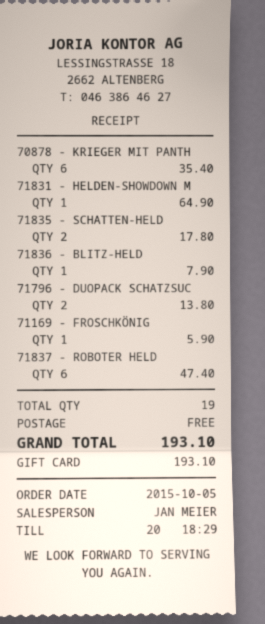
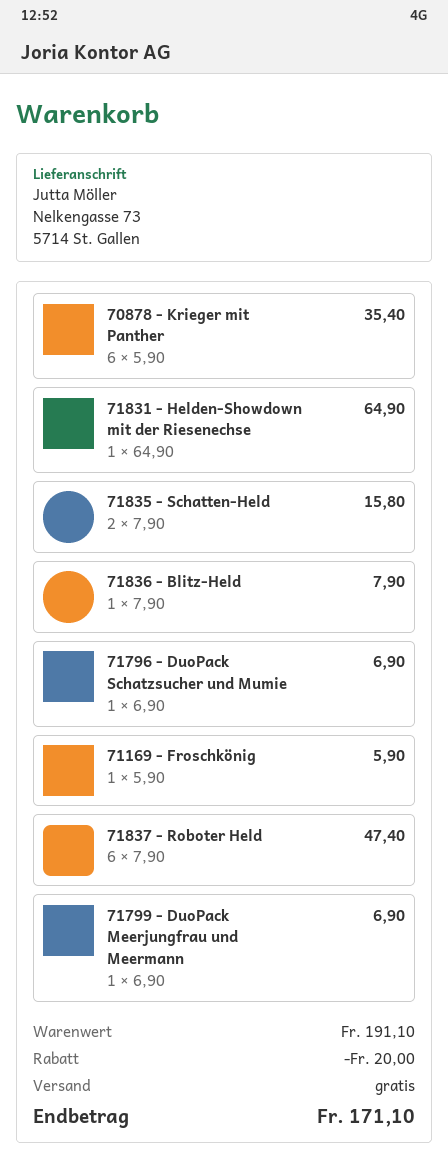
71835 - SCHATTEN-HELD: 2 for 17.80 -> 2 for 15.80
71796 - DUOPACK SCHATZSUC: 2 for 13.80 -> 1 for 6.90
71799 - DuoPack Meerjungfrau und Meermann: none -> 1 for 6.90
discount: none -> 20.00
total: 193.10 -> 171.10

